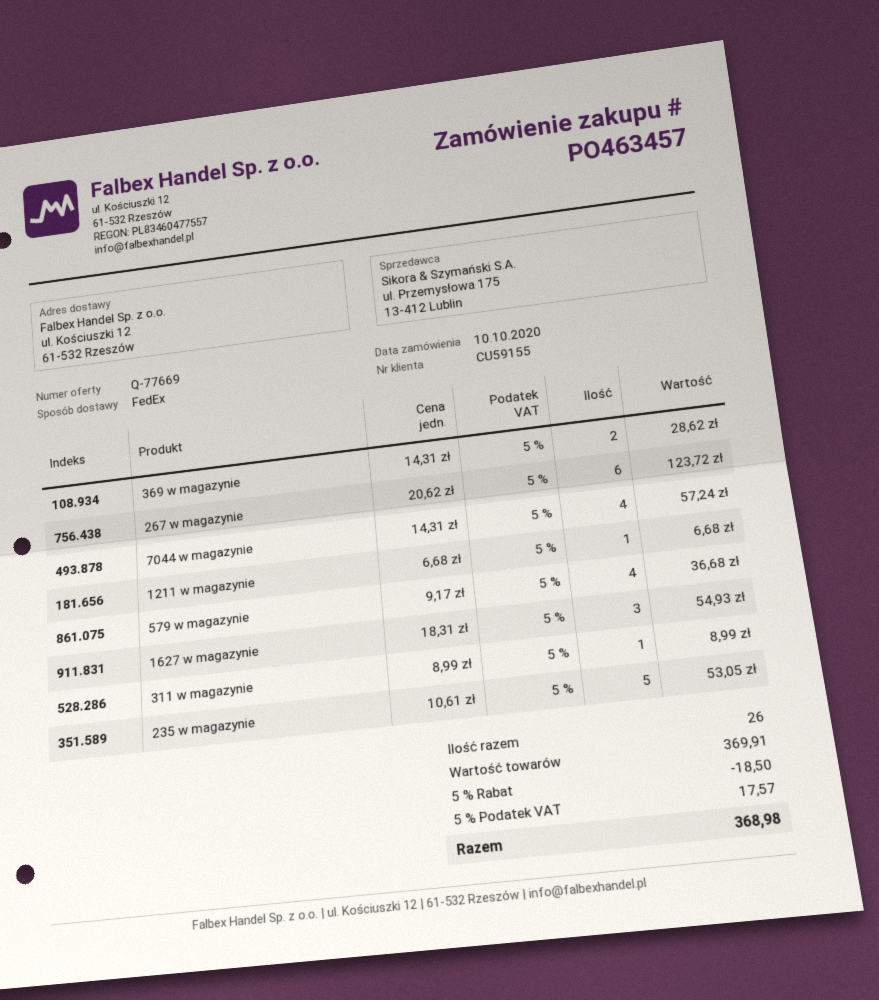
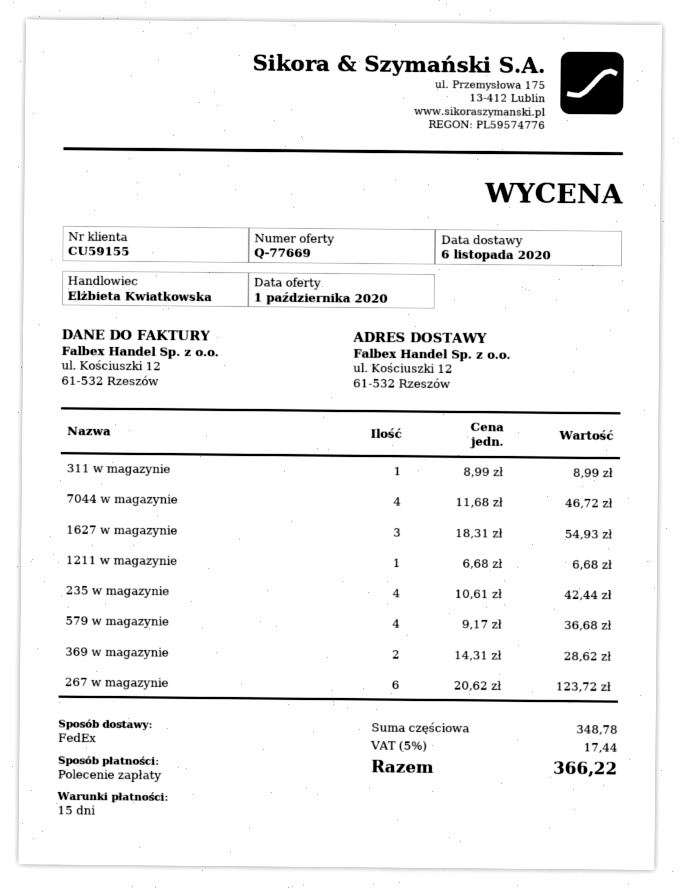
7044 w magazynie: 4 x 14.31 = 57.24 -> 4 x 11.68 = 46.72
235 w magazynie: 5 x 10.61 = 53.05 -> 4 x 10.61 = 42.44
subtotal: 369.91 -> 348.78
discount: 5% = 18.50 -> none
tax: 5% = 17.57 -> 5% = 17.44
total: 368.98 -> 366.22

